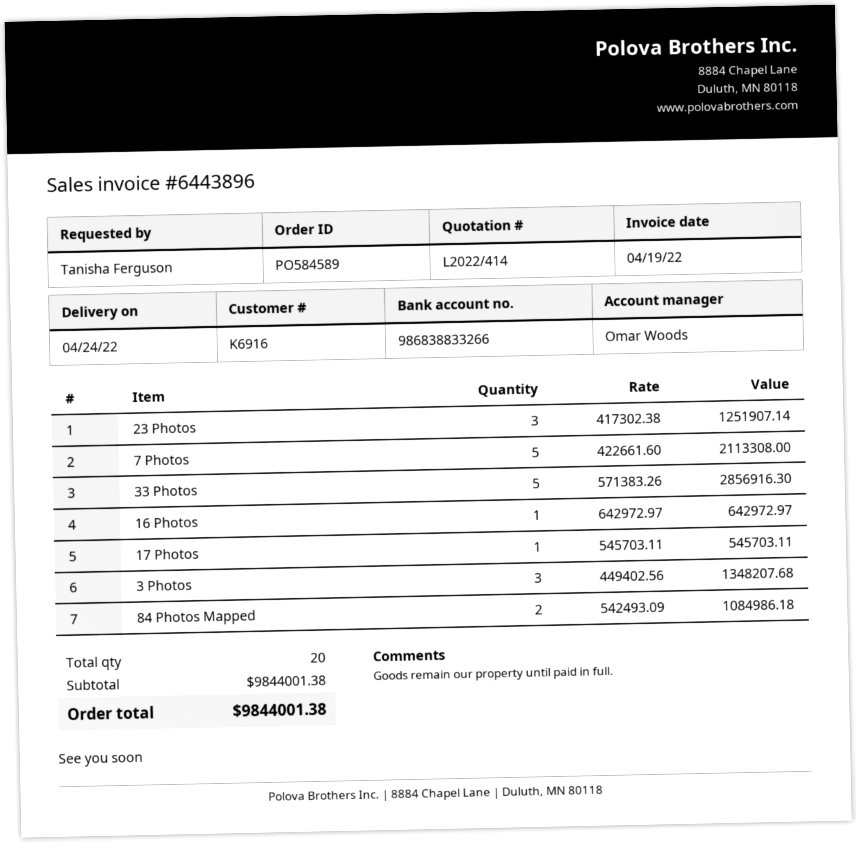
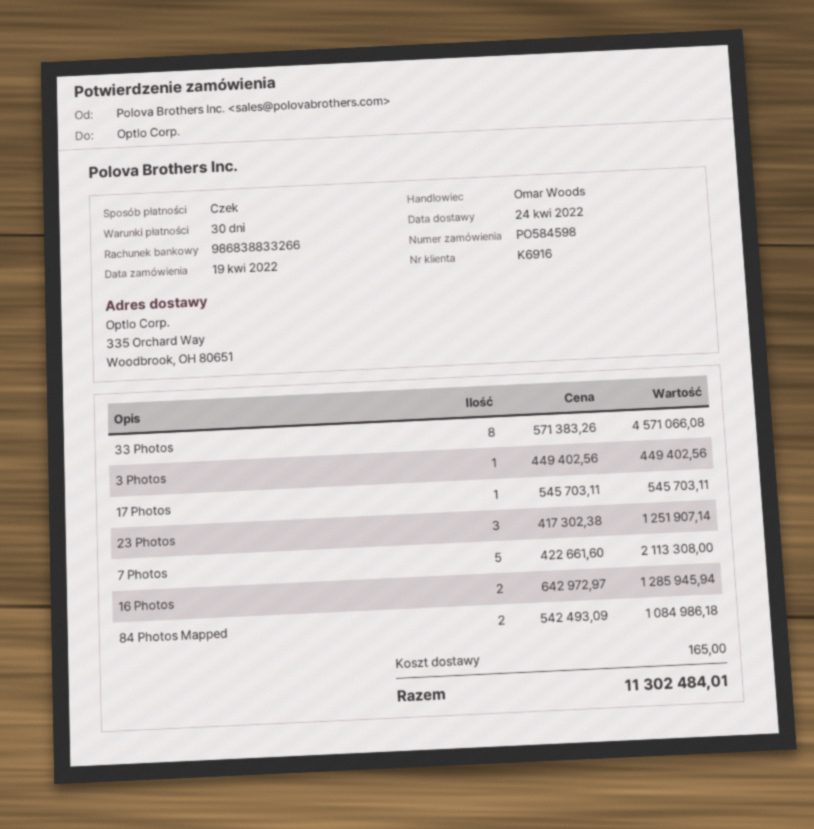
order number: PO584589 -> PO584598
33 Photos: 5 x 571383.26 = 2856916.30 -> 8 x 571383.26 = 4571066.08
16 Photos: 1 x 642972.97 = 642972.97 -> 2 x 642972.97 = 1285945.94
3 Photos: 3 x 449402.56 = 1348207.68 -> 1 x 449402.56 = 449402.56
shipping: none -> 165.00
total: 9844001.38 -> 11302484.01

